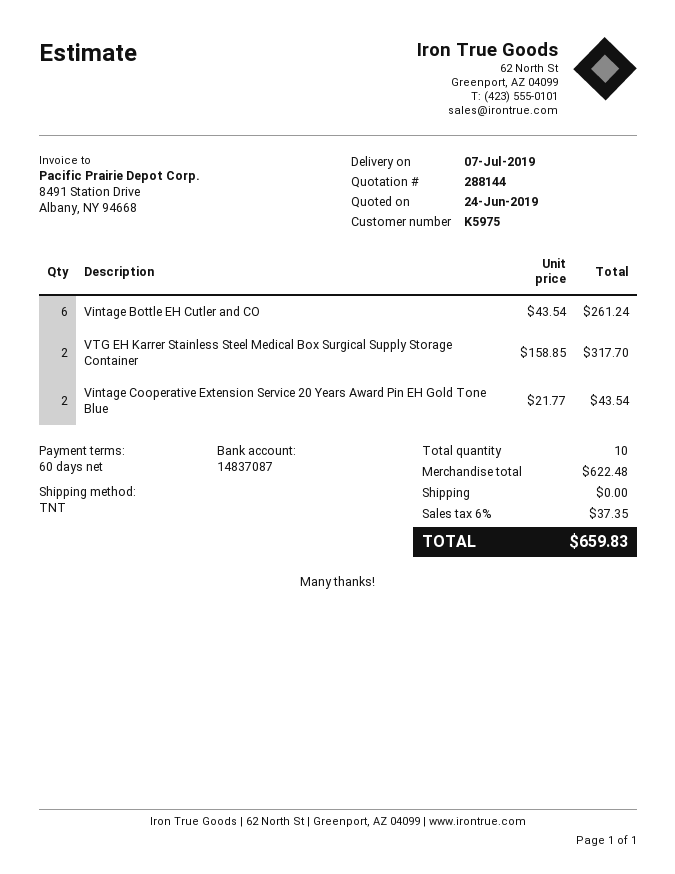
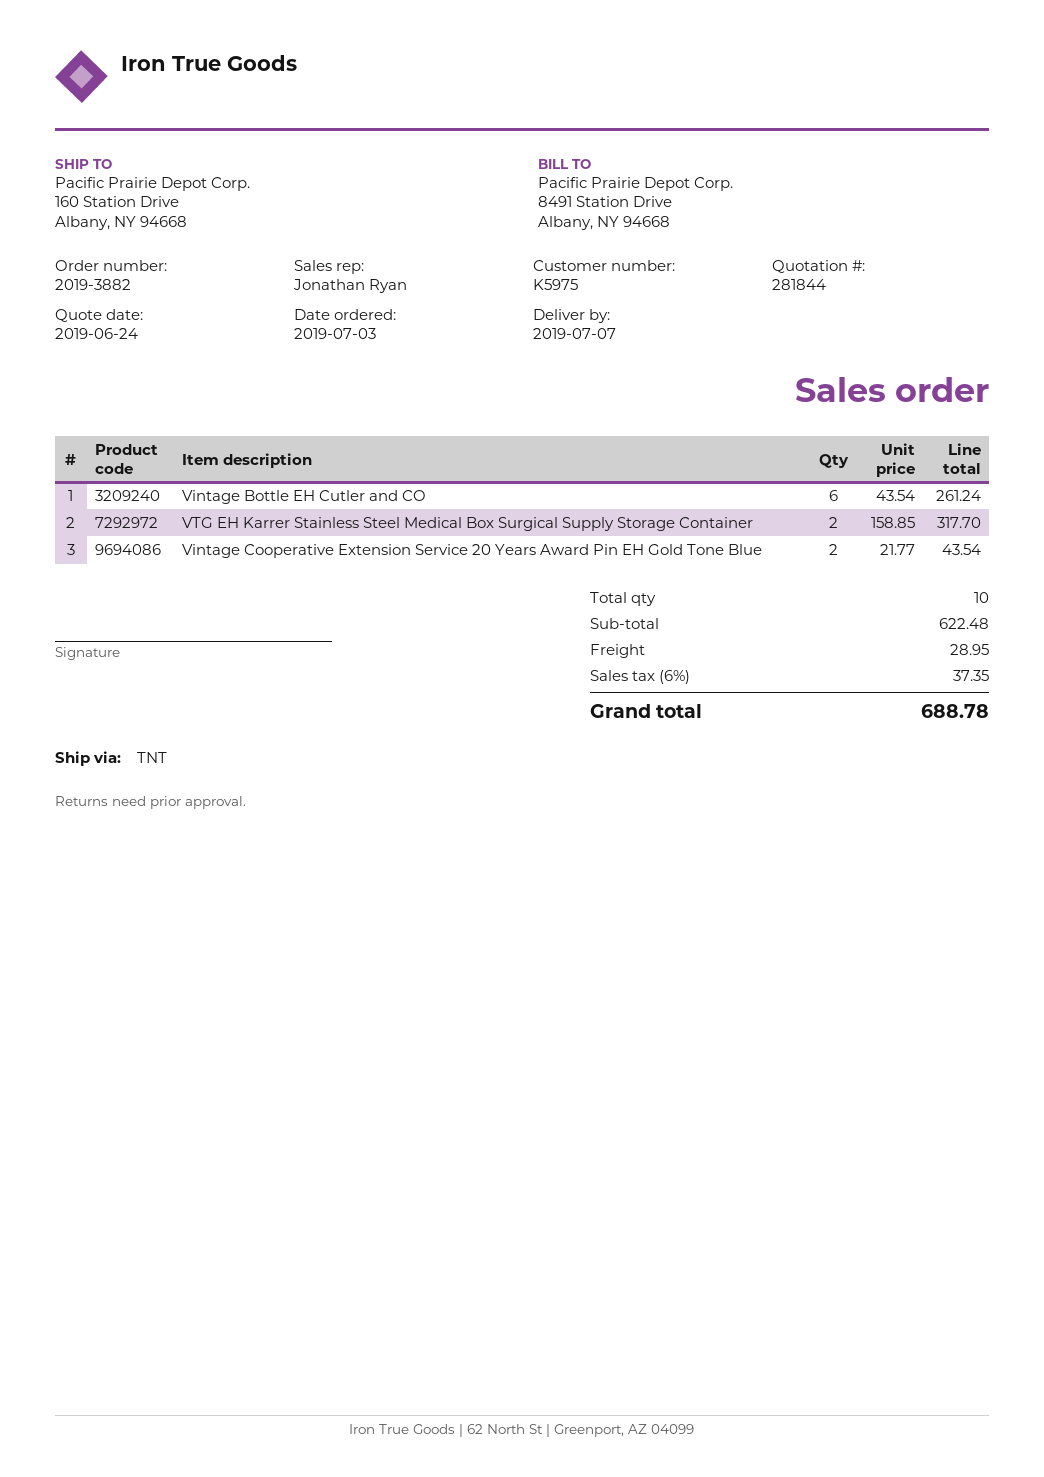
quote number: 288144 -> 281844
shipping: 0.00 -> 28.95
total: 659.83 -> 688.78

